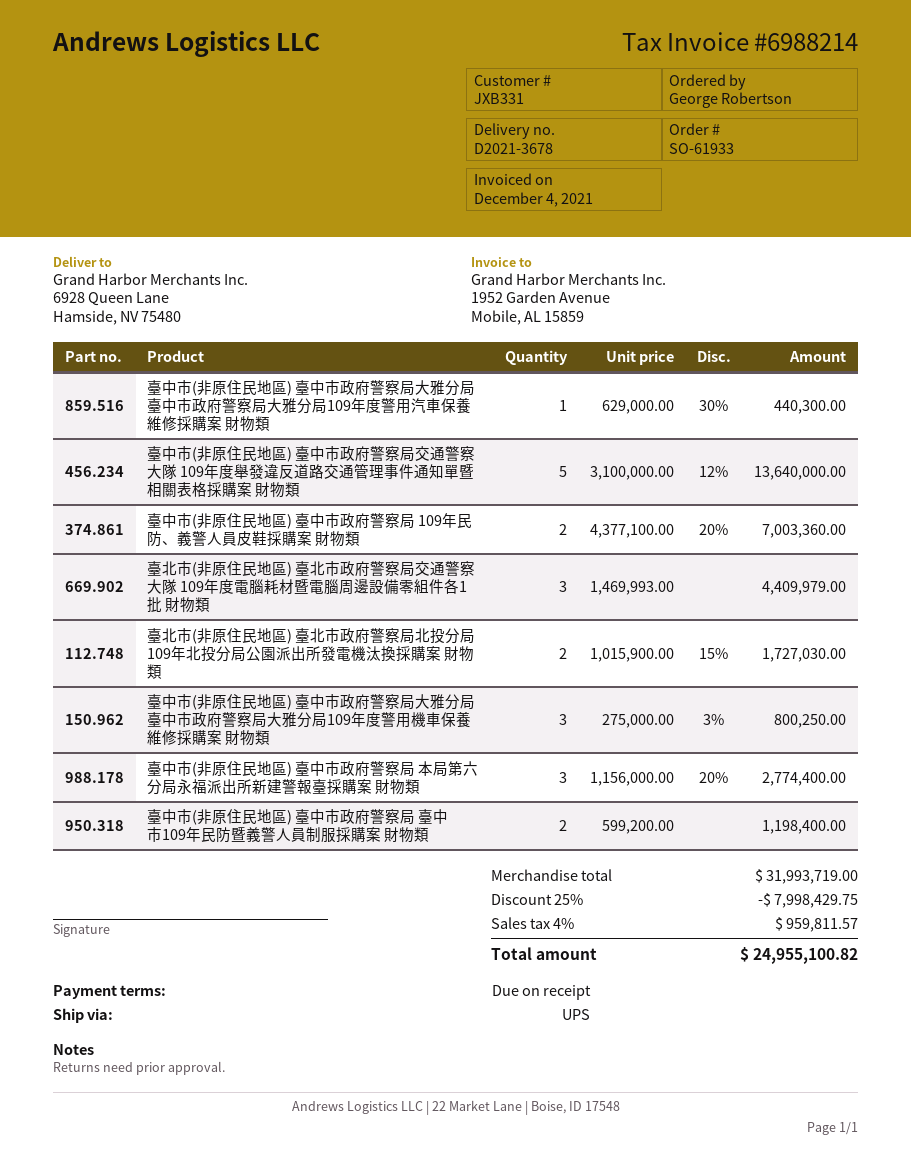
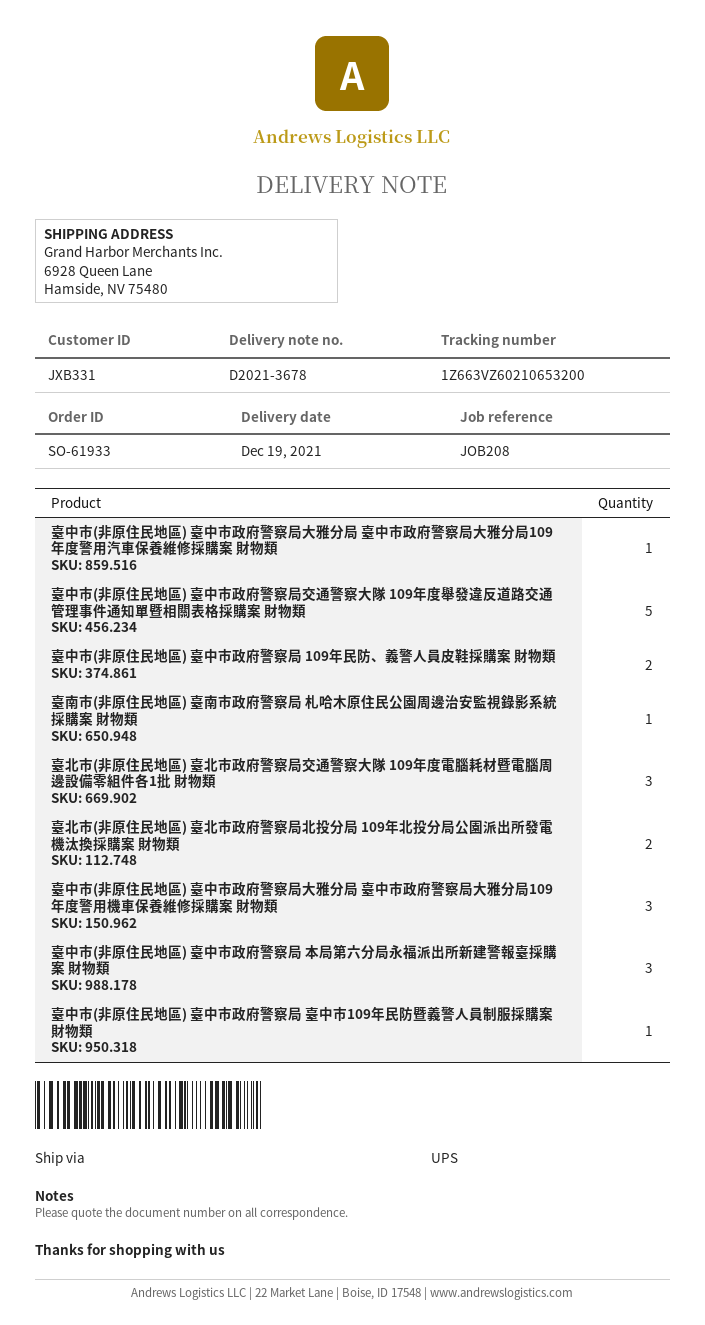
臺中市(非原住民地區) 臺中市政府警察局 臺中市109年民防暨義警人員制服採購案 財物類: 2 -> 1
臺南市(非原住民地區) 臺南市政府警察局 札哈木原住民公園周邊治安監視錄影系統採購案 財物類: none -> 1

